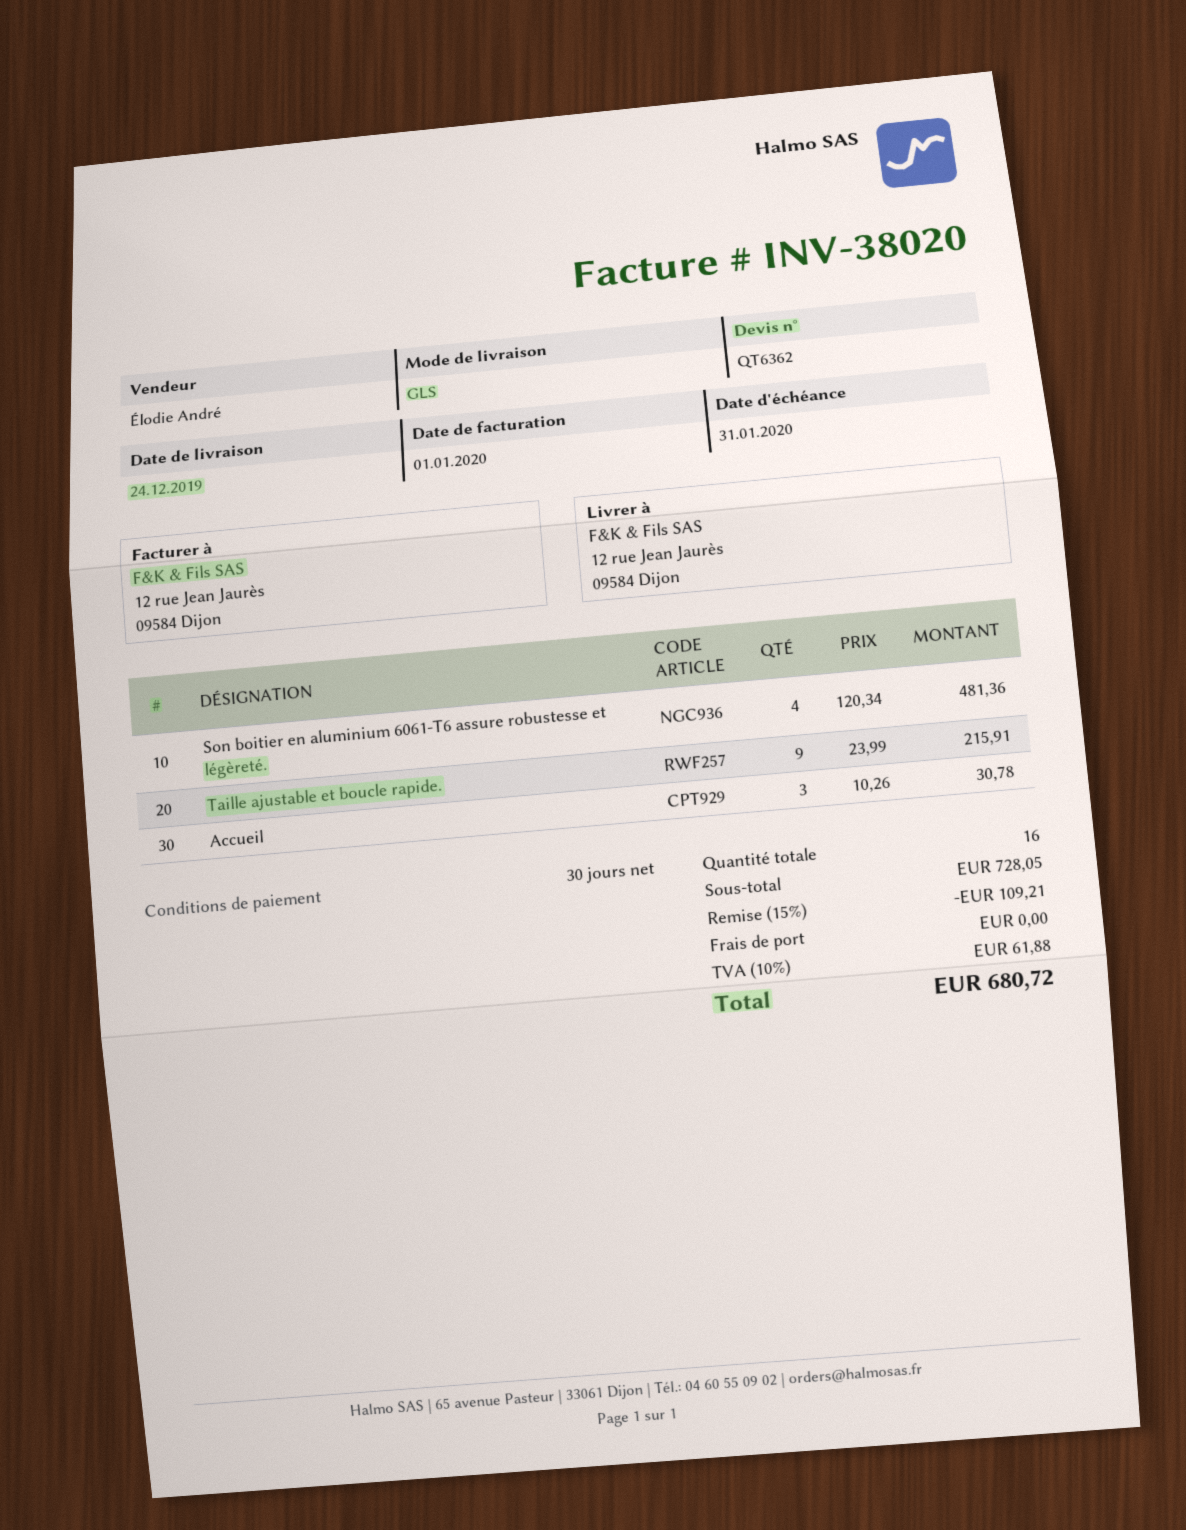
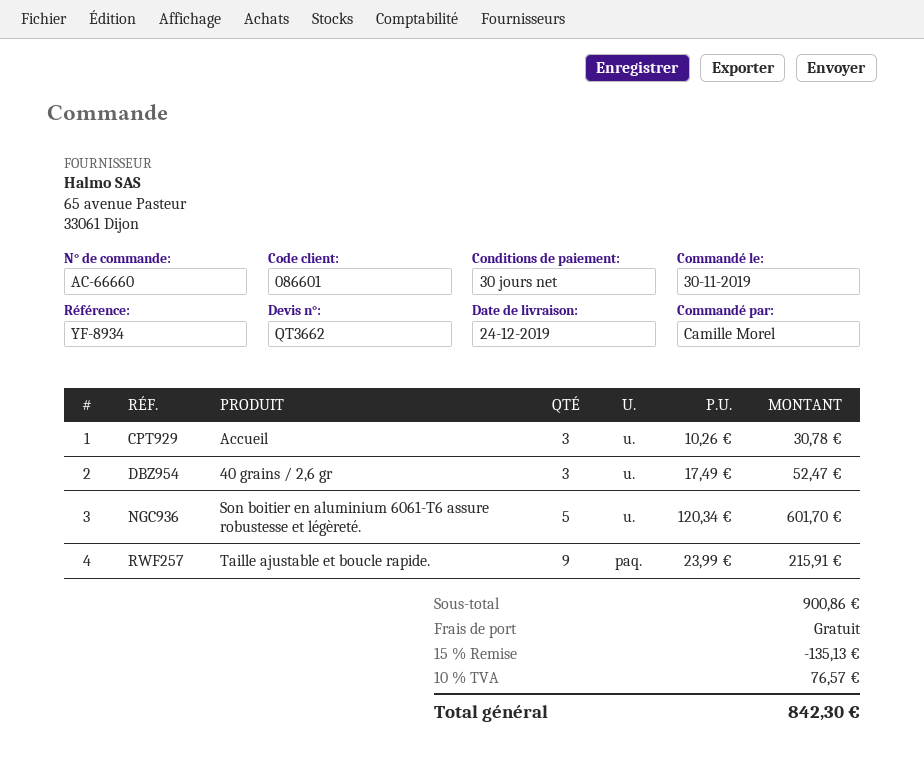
quote number: QT6362 -> QT3662
Son boitier en aluminium 6061-T6 assure robustesse et légèreté.: 4 x 120.34 = 481.36 -> 5 x 120.34 = 601.70
40 grains / 2,6 gr: none -> 3 x 17.49 = 52.47
subtotal: 728.05 -> 900.86
discount: 15% = 109.21 -> 15% = 135.13
tax: 10% = 61.88 -> 10% = 76.57
total: 680.72 -> 842.30

